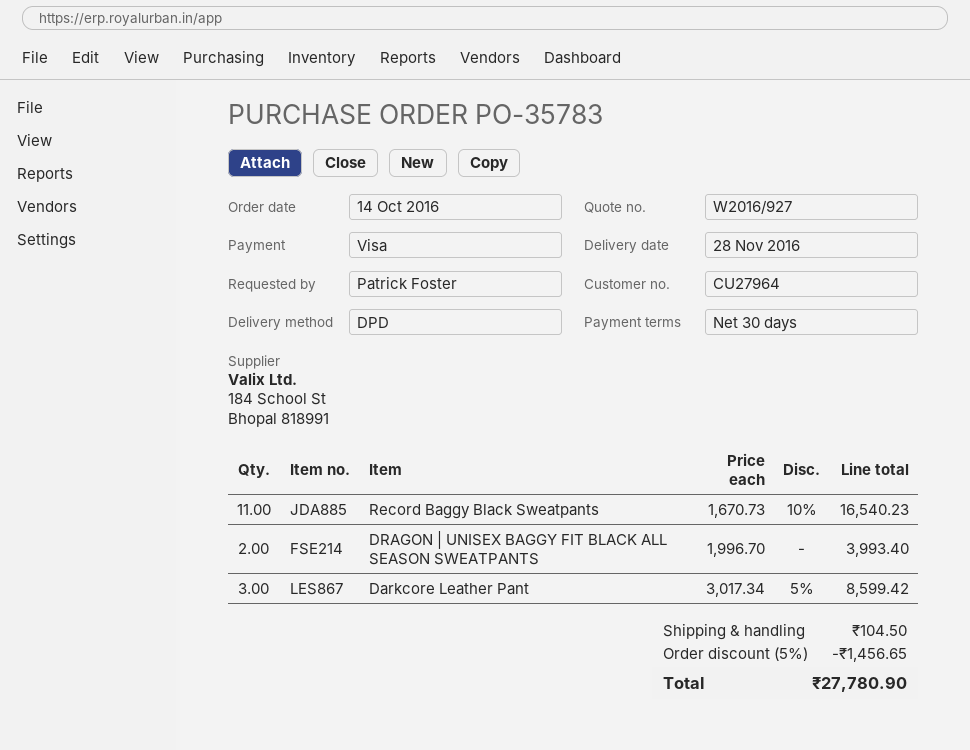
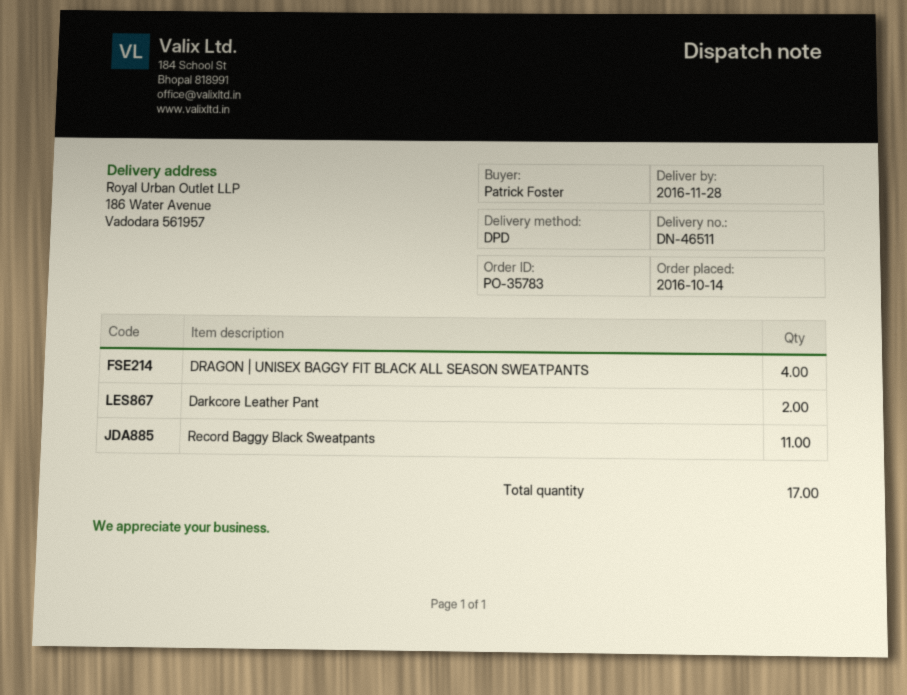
DRAGON | UNISEX BAGGY FIT BLACK ALL SEASON SWEATPANTS: 2 -> 4
Darkcore Leather Pant: 3 -> 2

